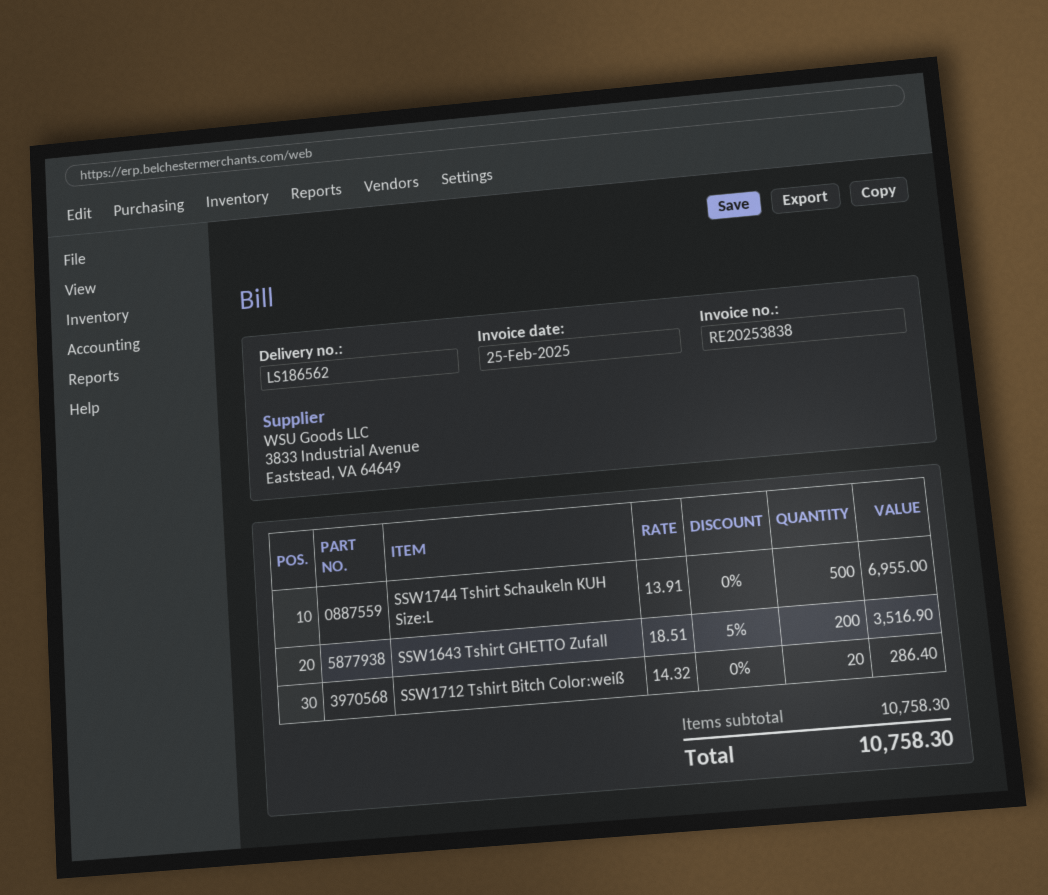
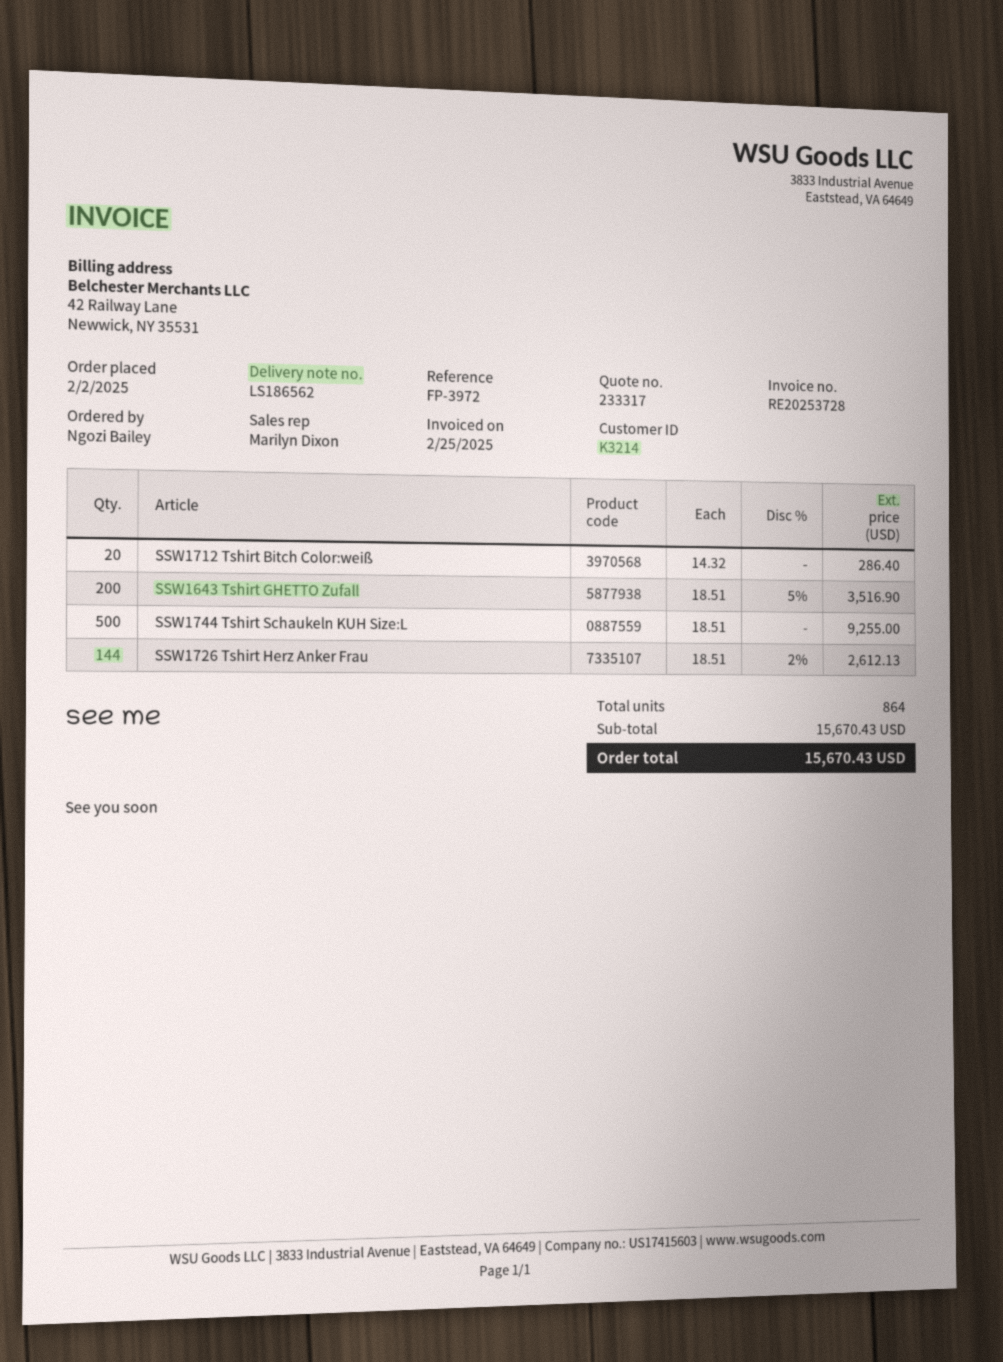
invoice number: RE20253838 -> RE20253728
SSW1744 Tshirt Schaukeln KUH Size:L: 500 x 13.91 = 6955.00 -> 500 x 18.51 = 9255.00
SSW1726 Tshirt Herz Anker Frau: none -> 144 x 18.51 - 2% = 2612.13
subtotal: 10758.30 -> 15670.43
total: 10758.30 -> 15670.43

